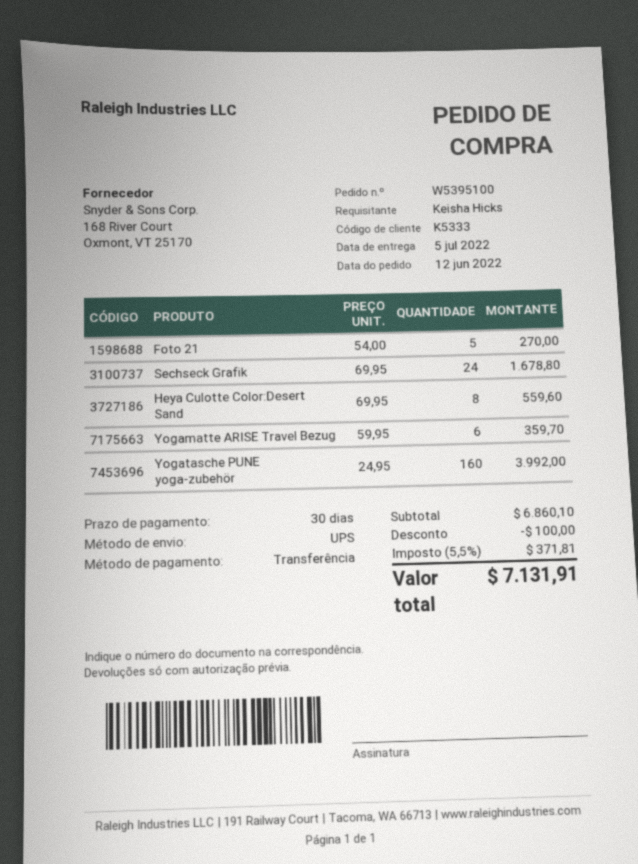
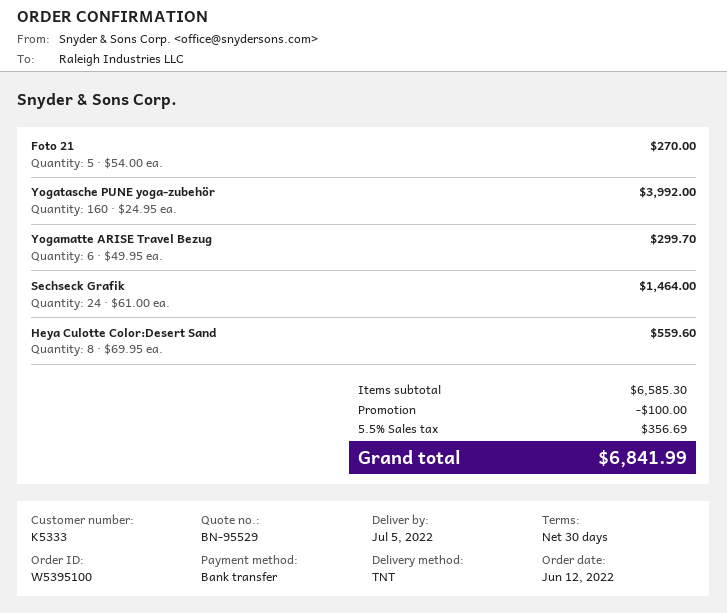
shipping method: UPS -> TNT
Sechseck Grafik: 24 x 69.95 = 1678.80 -> 24 x 61.00 = 1464.00
Yogamatte ARISE Travel Bezug: 6 x 59.95 = 359.70 -> 6 x 49.95 = 299.70
subtotal: 6860.10 -> 6585.30
tax: 5.5% = 371.81 -> 5.5% = 356.69
total: 7131.91 -> 6841.99

